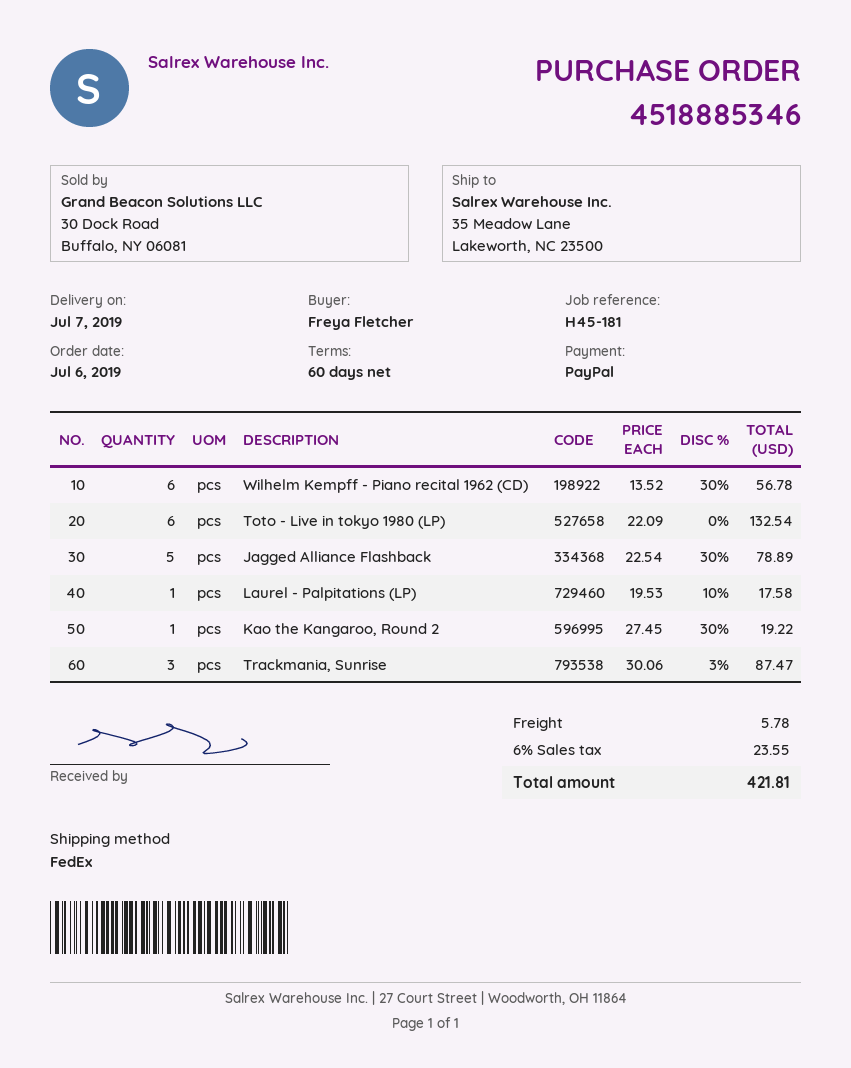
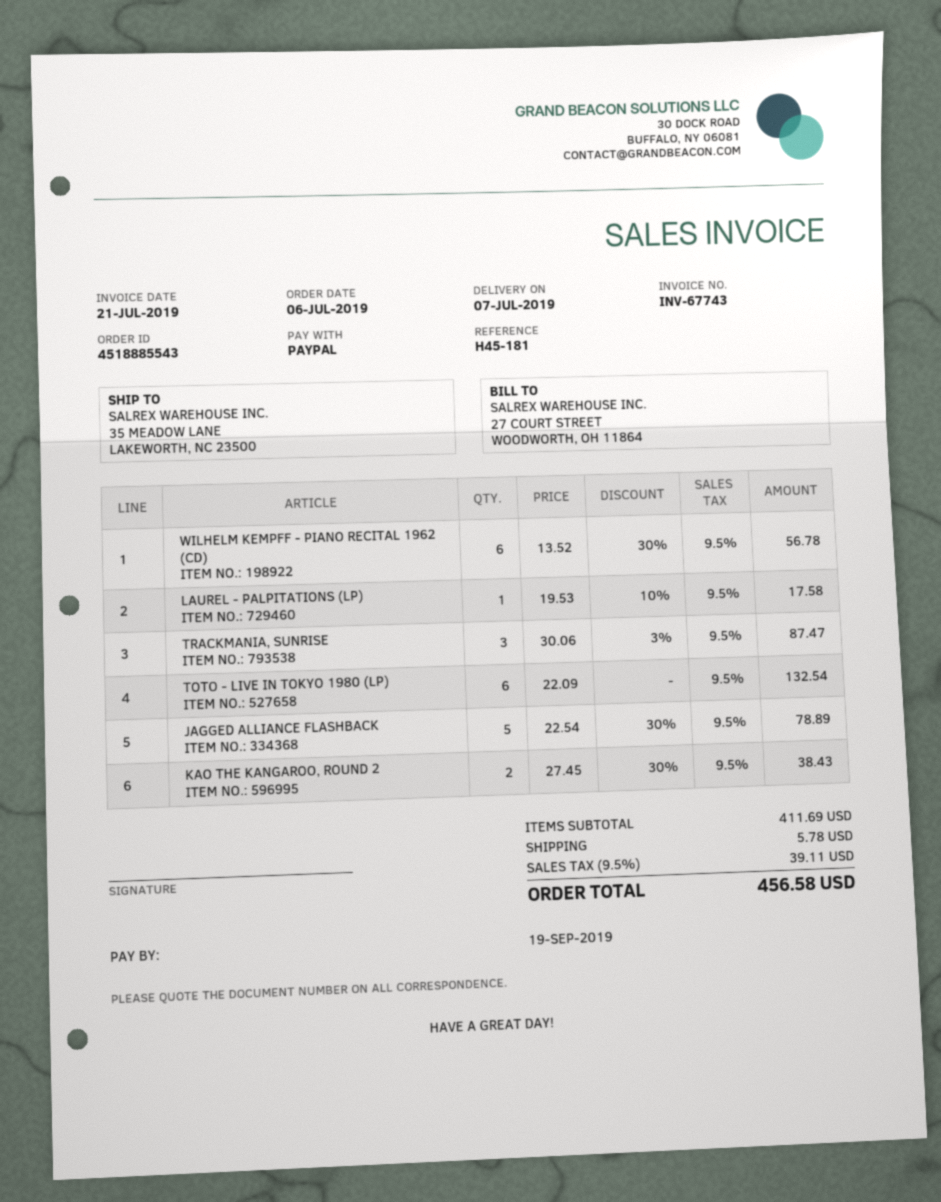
order number: 4518885346 -> 4518885543
Kao the Kangaroo, Round 2: 1 x 27.45 - 30% = 19.22 -> 2 x 27.45 - 30% = 38.43
tax: 6% = 23.55 -> 9.5% = 39.11
total: 421.81 -> 456.58

